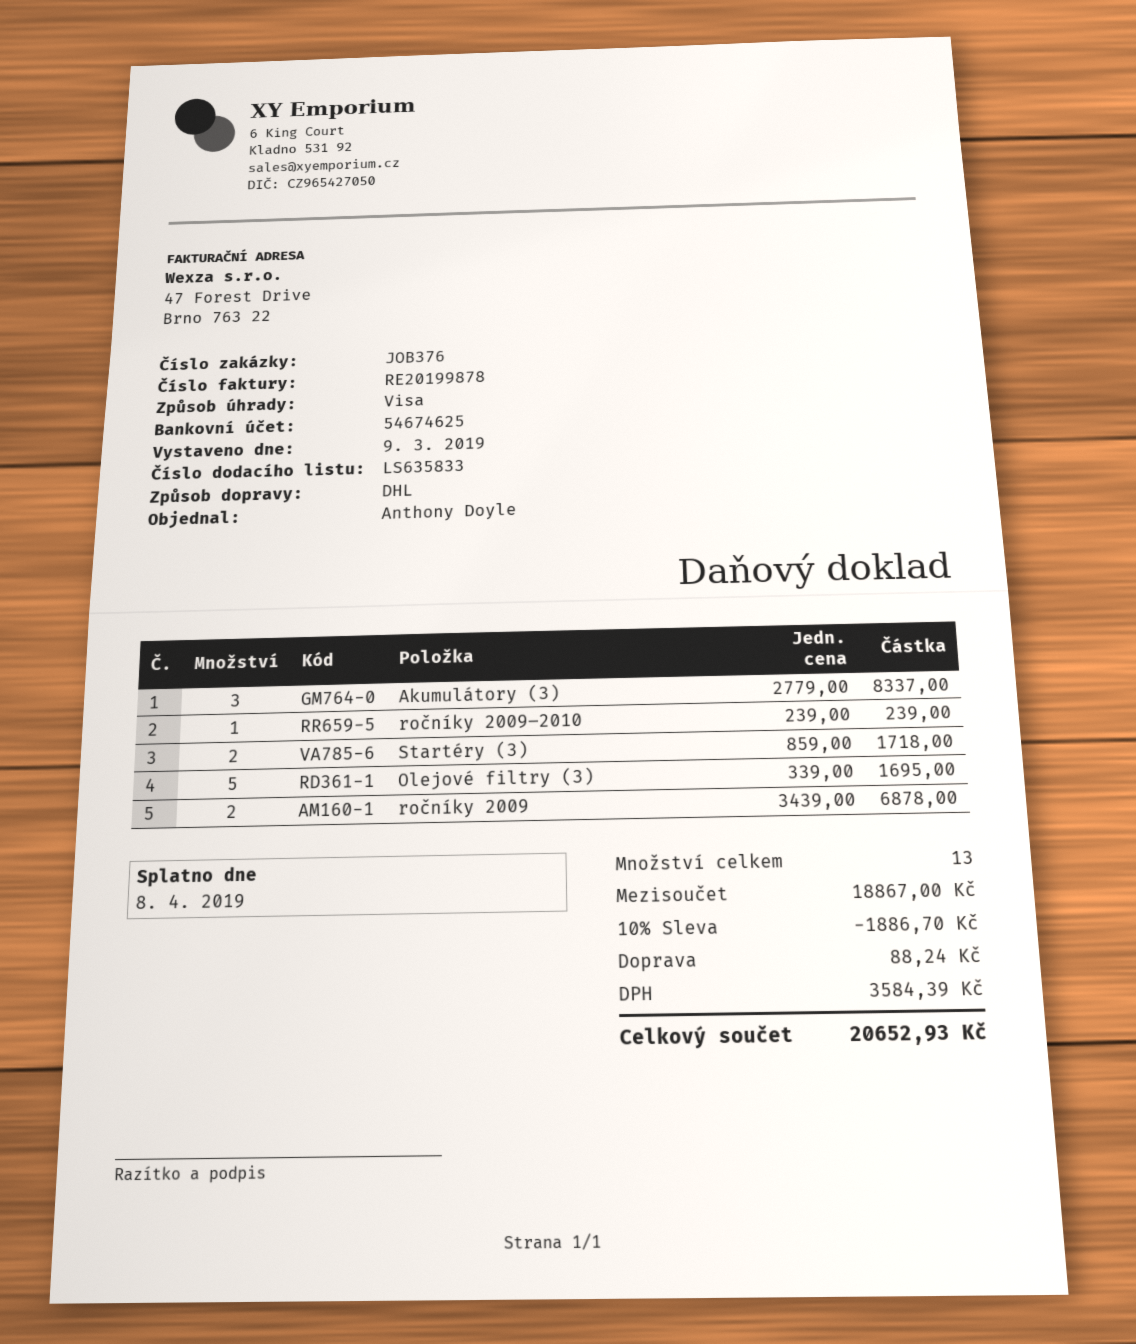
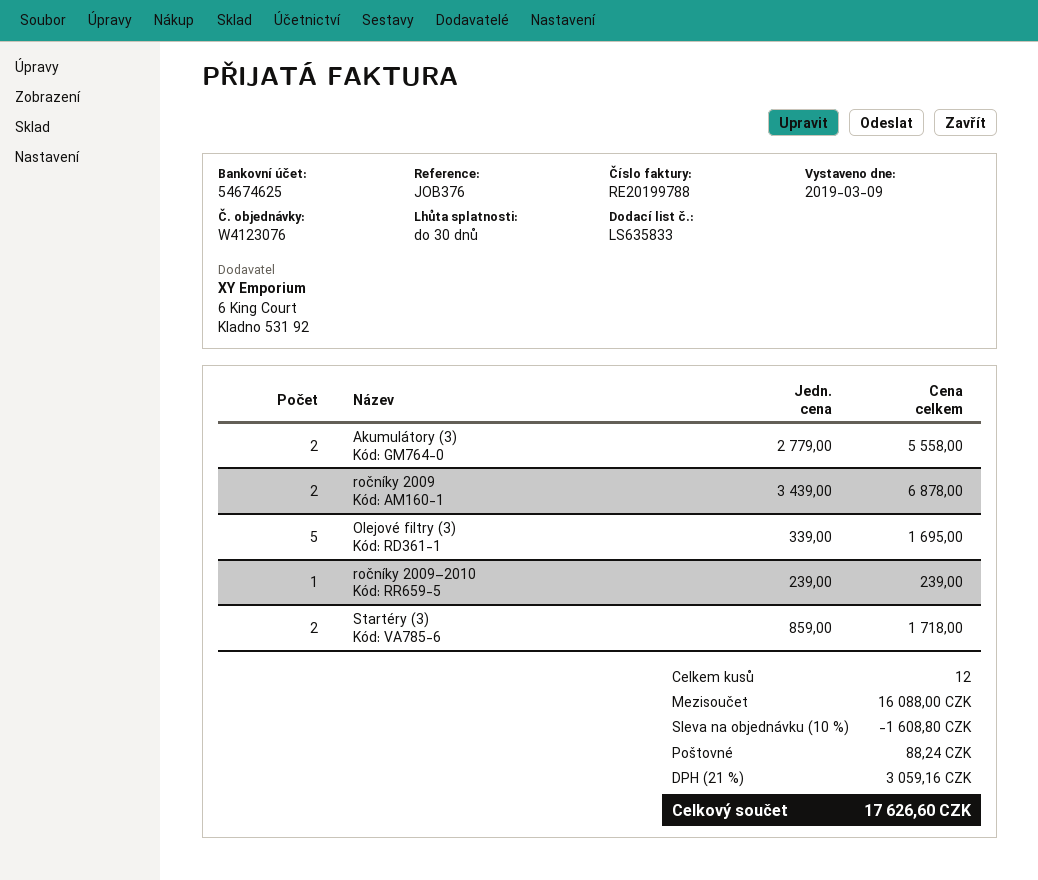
invoice number: RE20199878 -> RE20199788
Akumulátory (3): 3 x 2779.00 = 8337.00 -> 2 x 2779.00 = 5558.00
total quantity: 13 -> 12
subtotal: 18867.00 -> 16088.00
discount: 10% = 1886.70 -> 10% = 1608.80
tax: 3584.39 -> 3059.16
total: 20652.93 -> 17626.60

